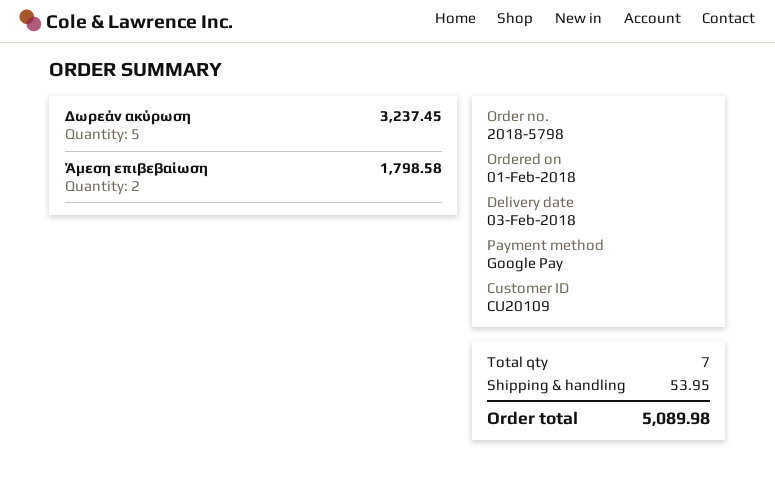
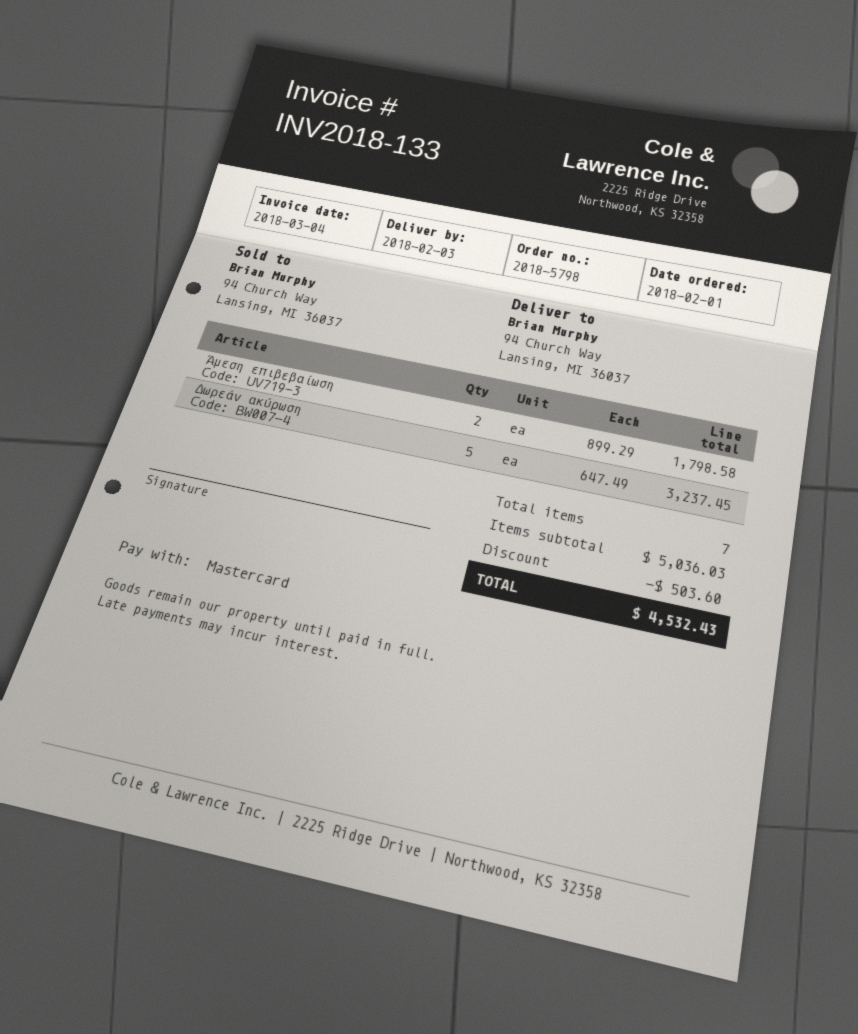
payment method: Google Pay -> Mastercard
discount: none -> 503.60
shipping: 53.95 -> none
total: 5089.98 -> 4532.43

